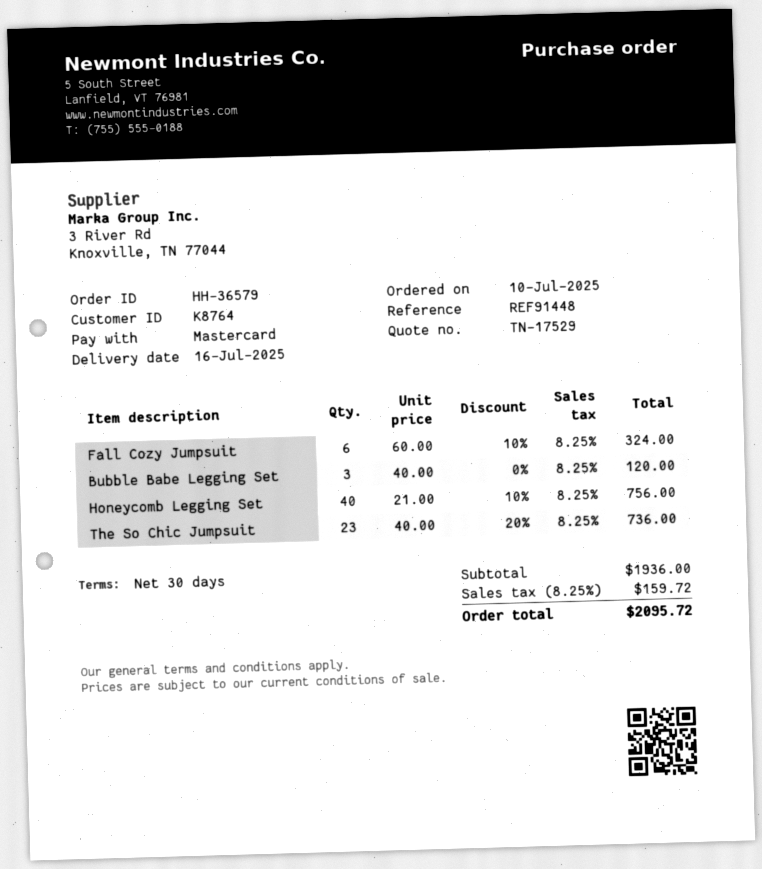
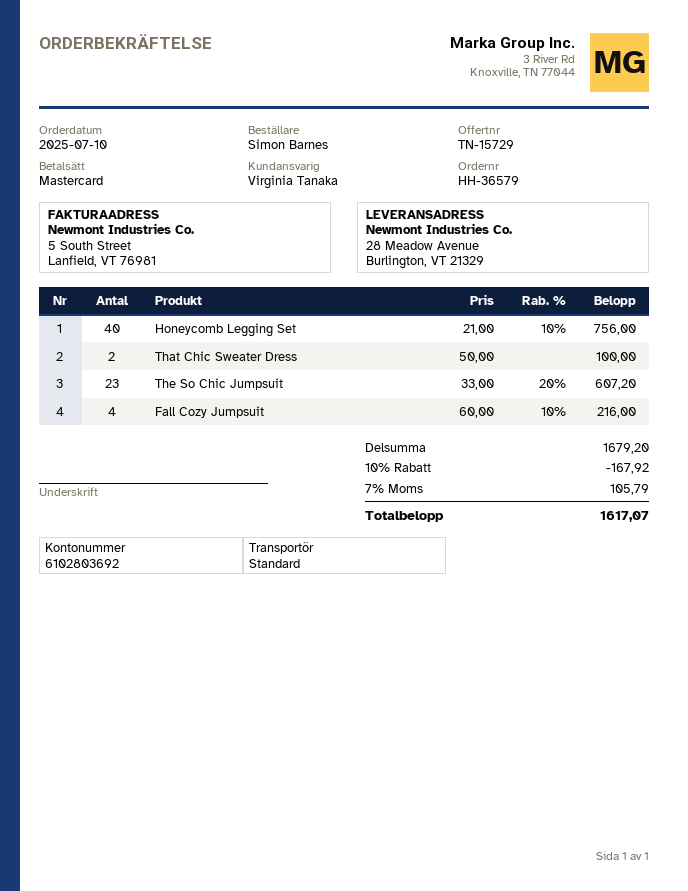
quote number: TN-17529 -> TN-15729
Fall Cozy Jumpsuit: 6 x 60.00 - 10% = 324.00 -> 4 x 60.00 - 10% = 216.00
Bubble Babe Legging Set: 3 x 40.00 = 120.00 -> none
The So Chic Jumpsuit: 23 x 40.00 - 20% = 736.00 -> 23 x 33.00 - 20% = 607.20
That Chic Sweater Dress: none -> 2 x 50.00 = 100.00
subtotal: 1936.00 -> 1679.20
discount: none -> 10% = 167.92
tax: 8.25% = 159.72 -> 7% = 105.79
total: 2095.72 -> 1617.07

